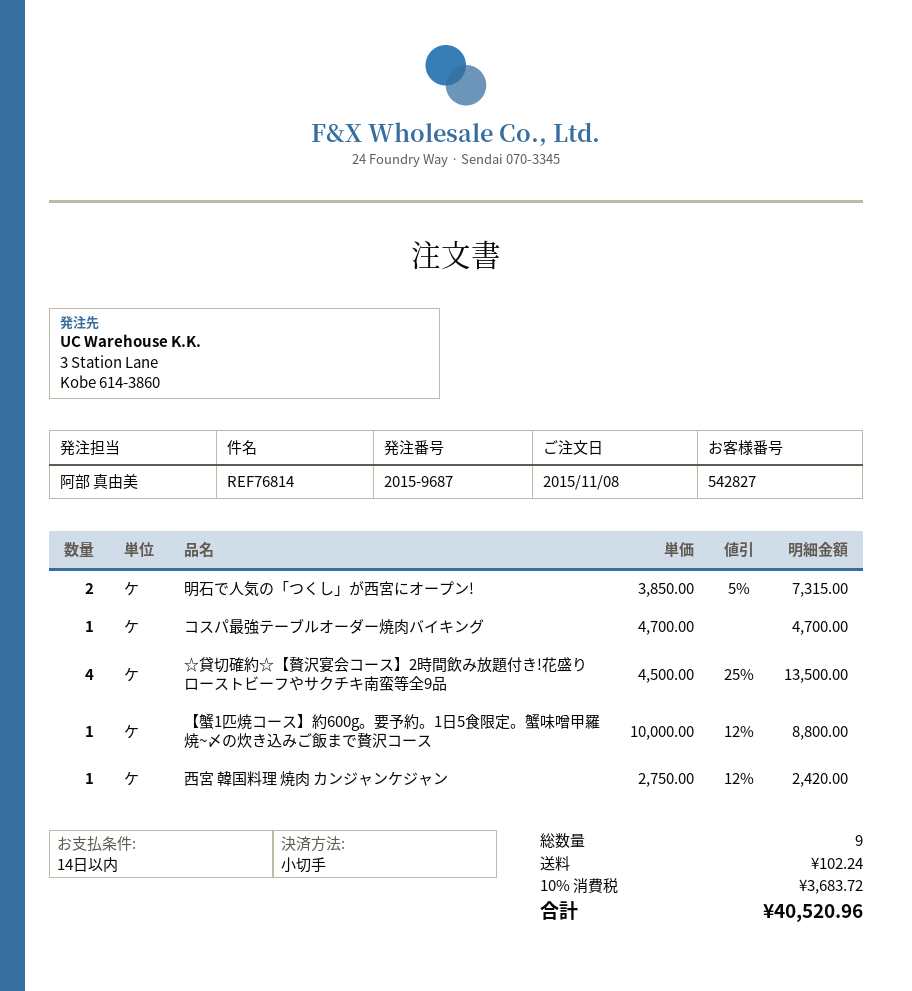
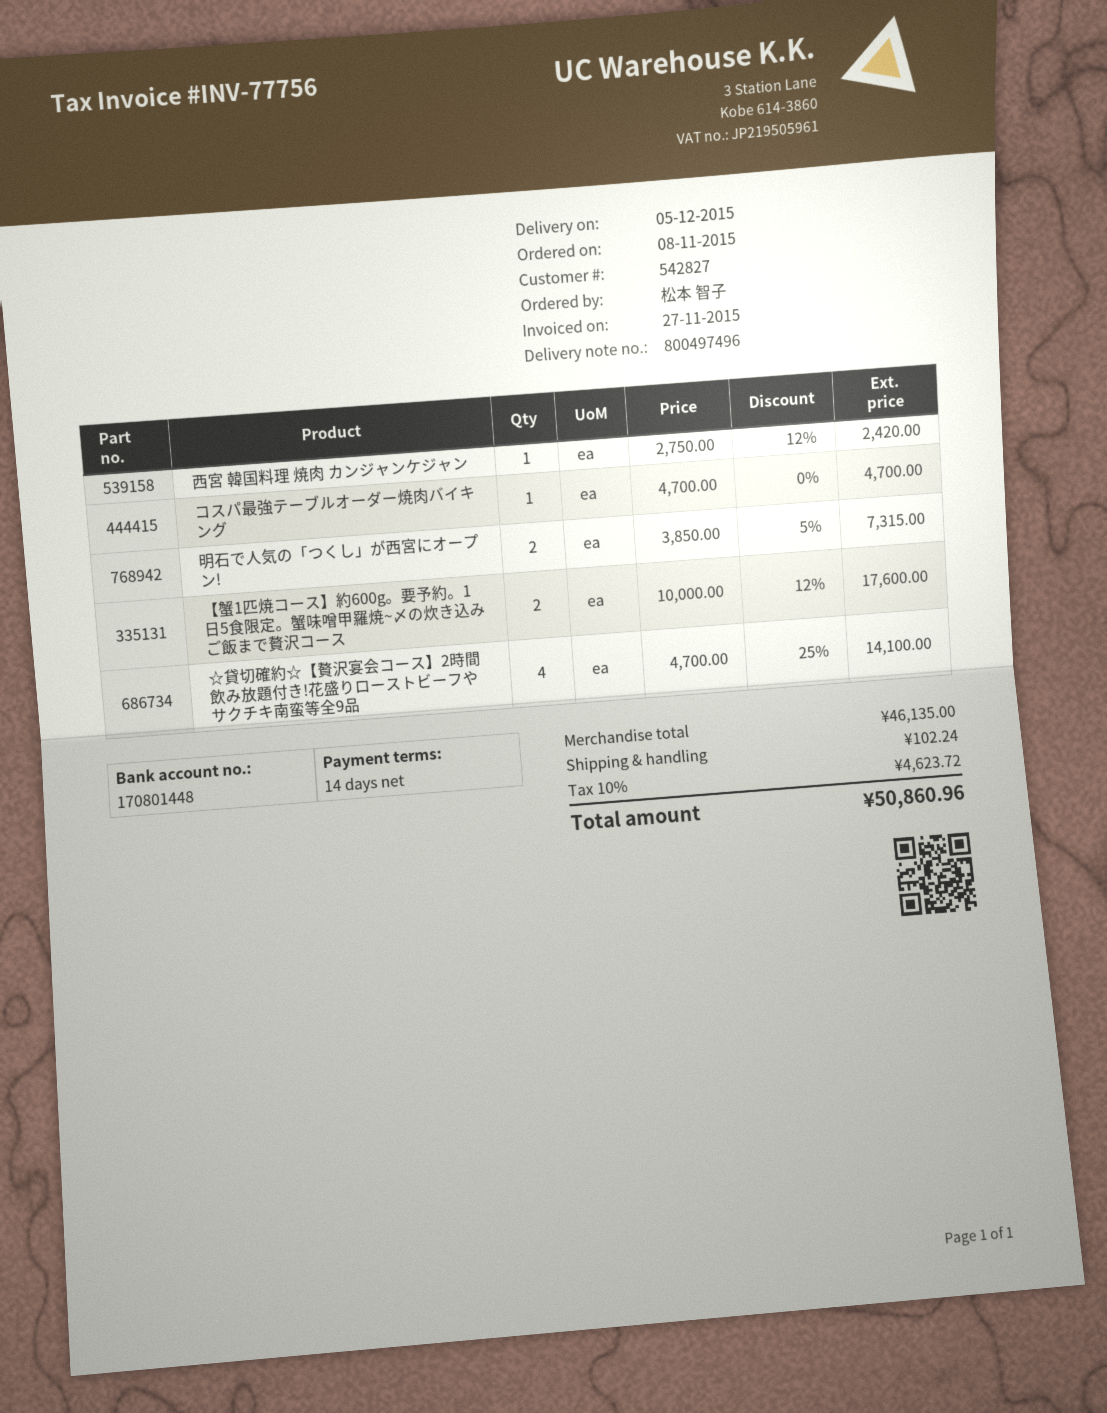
ordered by: 阿部 真由美 -> 松本 智子
☆貸切確約☆【贅沢宴会コース】2時間飲み放題付き!花盛りローストビーフやサクチキ南蛮等全9品: 4 x 4500.00 - 25% = 13500.00 -> 4 x 4700.00 - 25% = 14100.00
【蟹1匹焼コース】約600g。要予約。1日5食限定。蟹味噌甲羅焼~〆の炊き込みご飯まで贅沢コース: 1 x 10000.00 - 12% = 8800.00 -> 2 x 10000.00 - 12% = 17600.00
tax: 10% = 3683.72 -> 10% = 4623.72
total: 40520.96 -> 50860.96

